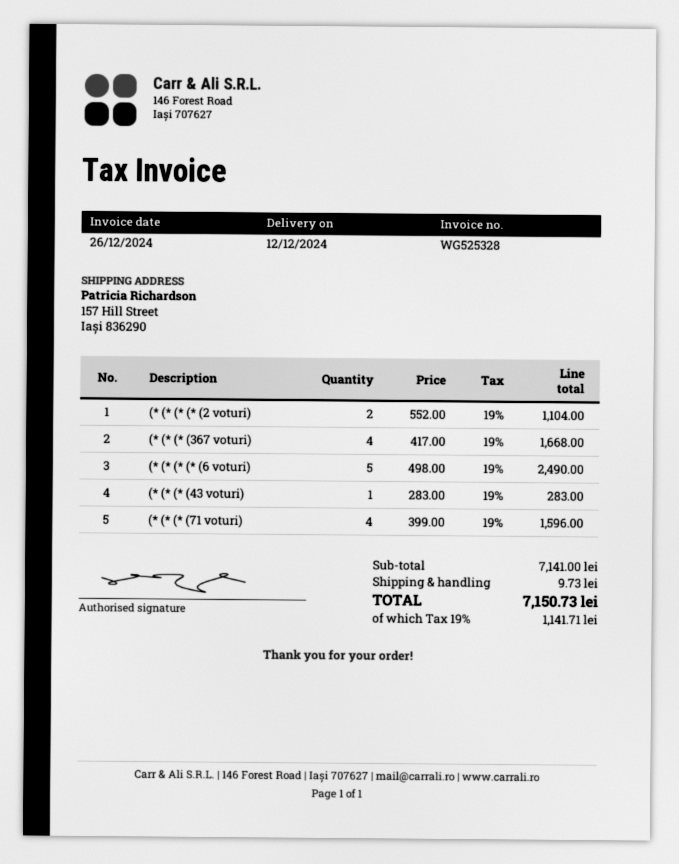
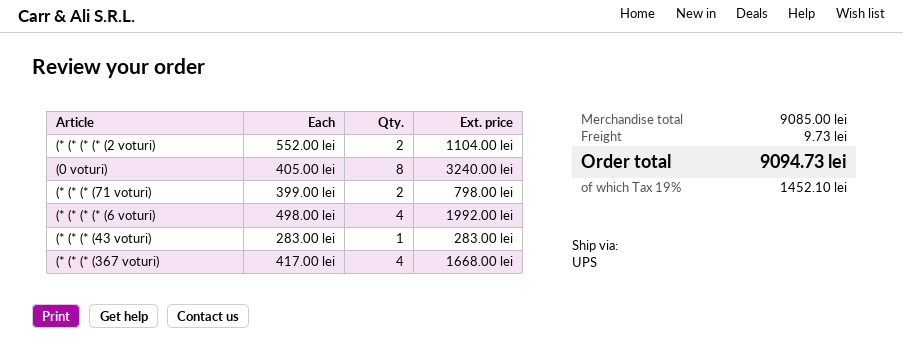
(* (* (* (* (6 voturi): 5 x 498.00 = 2490.00 -> 4 x 498.00 = 1992.00
(* (* (* (71 voturi): 4 x 399.00 = 1596.00 -> 2 x 399.00 = 798.00
(0 voturi): none -> 8 x 405.00 = 3240.00
subtotal: 7141.00 -> 9085.00
tax: 19% = 1141.71 -> 19% = 1452.10
total: 7150.73 -> 9094.73

